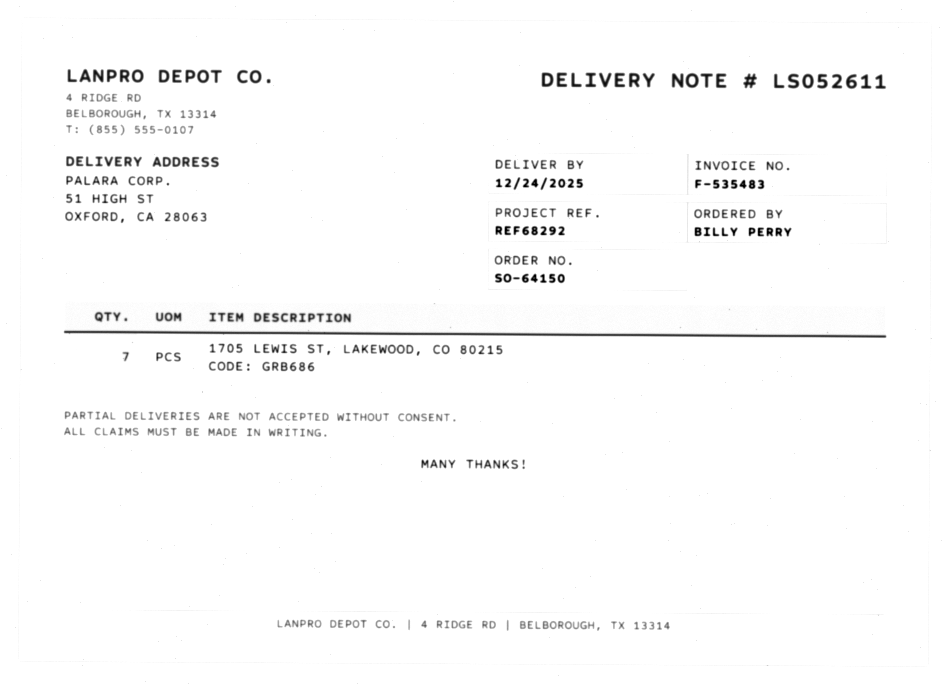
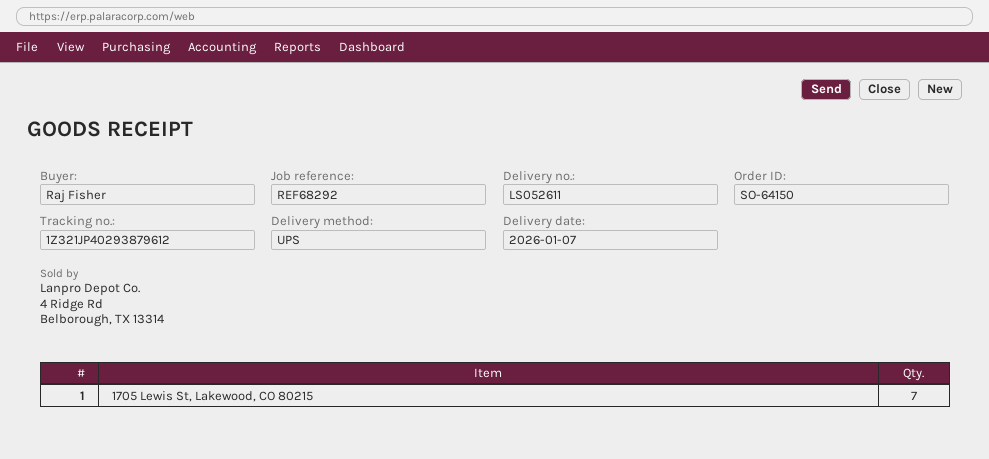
delivery date: 2025-12-24 -> 2026-01-07
ordered by: BILLY PERRY -> Raj Fisher

